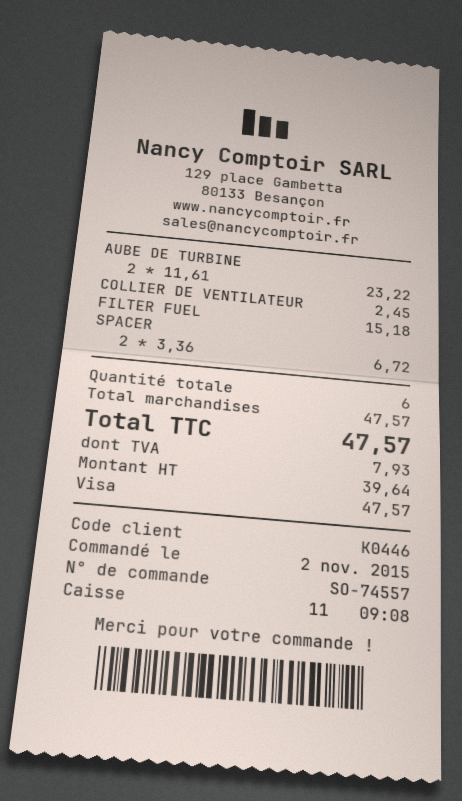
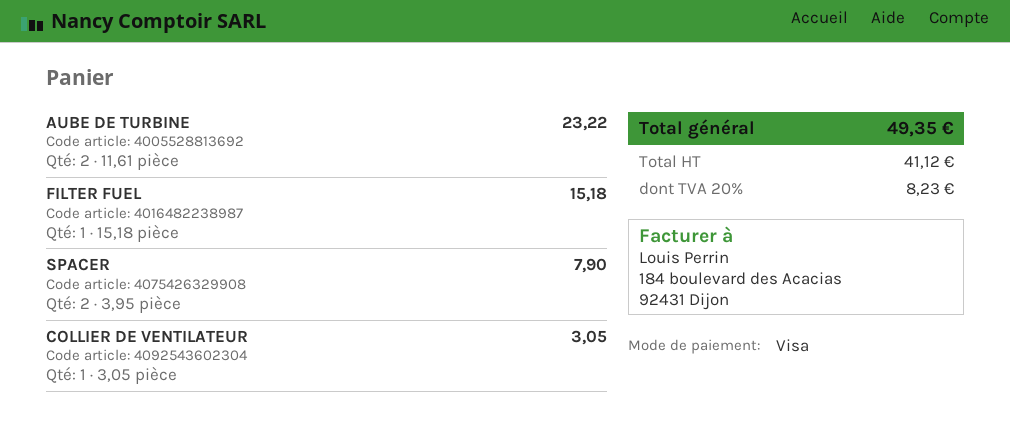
COLLIER DE VENTILATEUR: 1 x 2.45 = 2.45 -> 1 x 3.05 = 3.05
SPACER: 2 x 3.36 = 6.72 -> 2 x 3.95 = 7.90
net: 39.64 -> 41.12
tax: 7.93 -> 8.23
total: 47.57 -> 49.35

